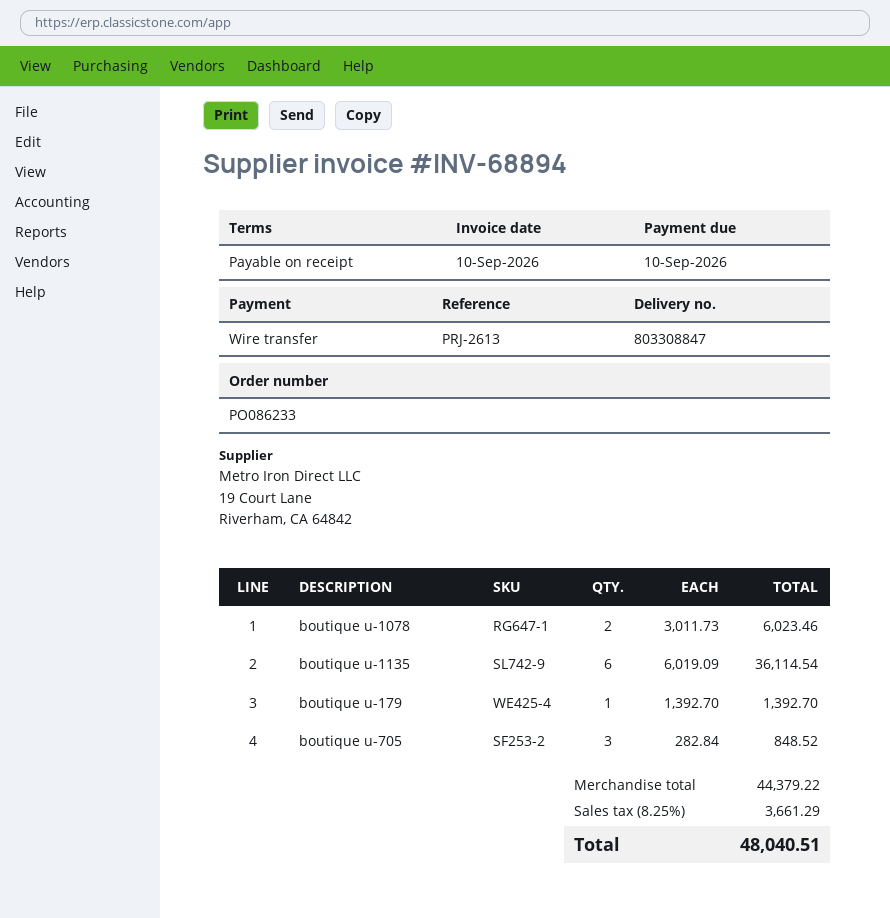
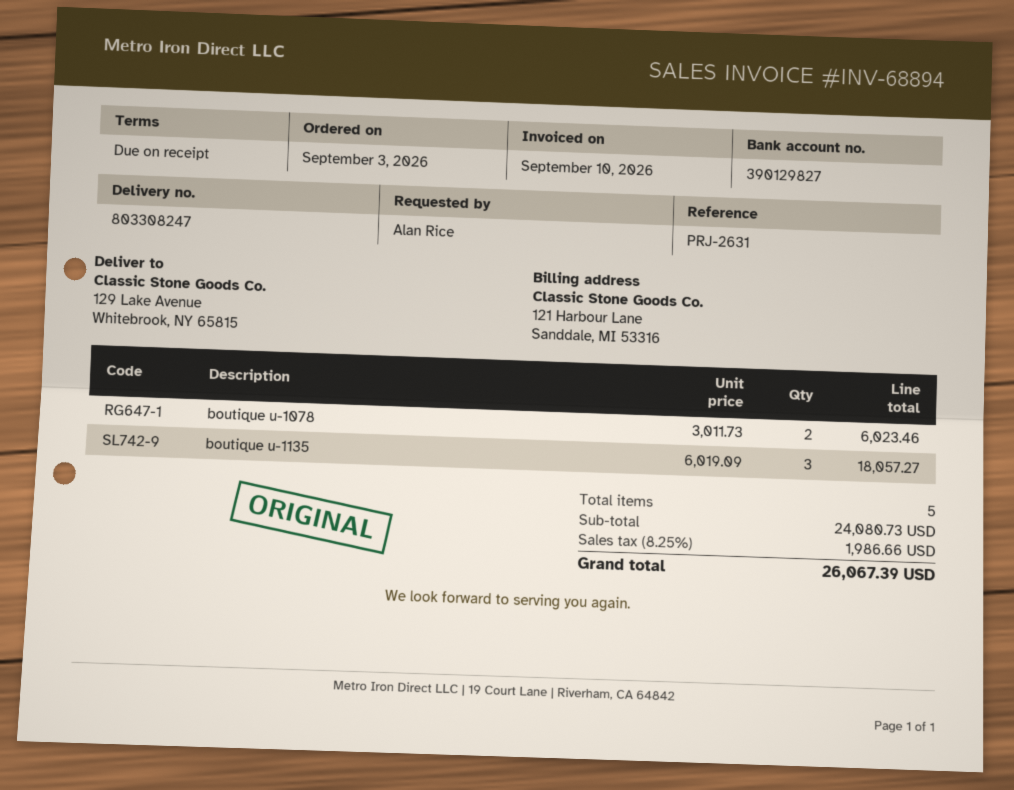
delivery note number: 803308847 -> 803308247
reference: PRJ-2613 -> PRJ-2631
boutique u-1135: 6 x 6019.09 = 36114.54 -> 3 x 6019.09 = 18057.27
boutique u-179: 1 x 1392.70 = 1392.70 -> none
boutique u-705: 3 x 282.84 = 848.52 -> none
subtotal: 44379.22 -> 24080.73
tax: 8.25% = 3661.29 -> 8.25% = 1986.66
total: 48040.51 -> 26067.39

